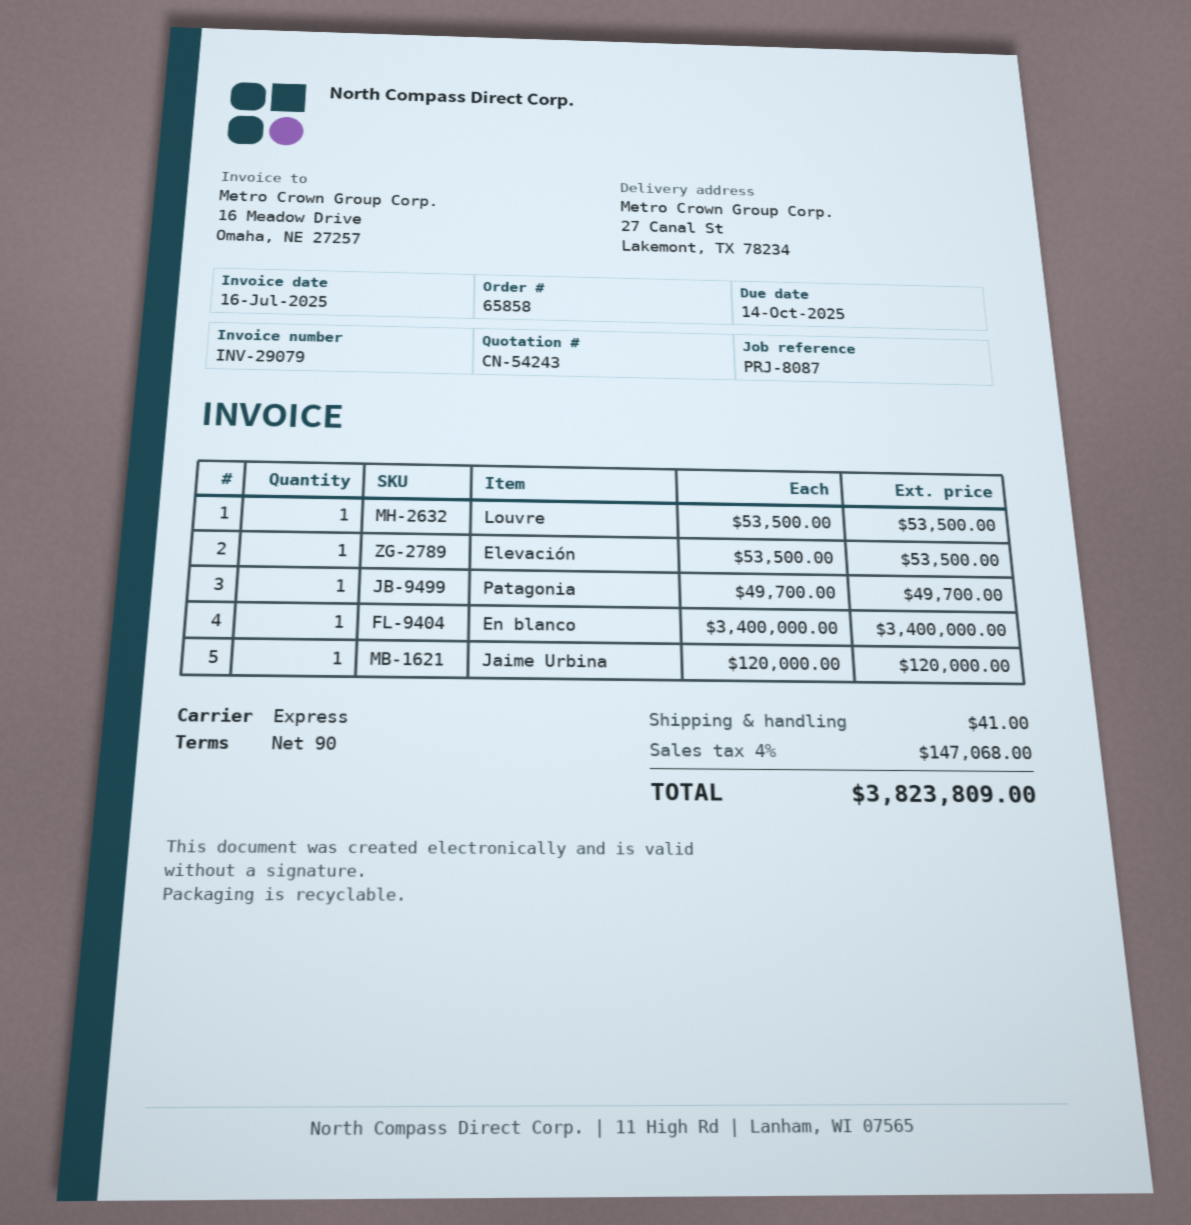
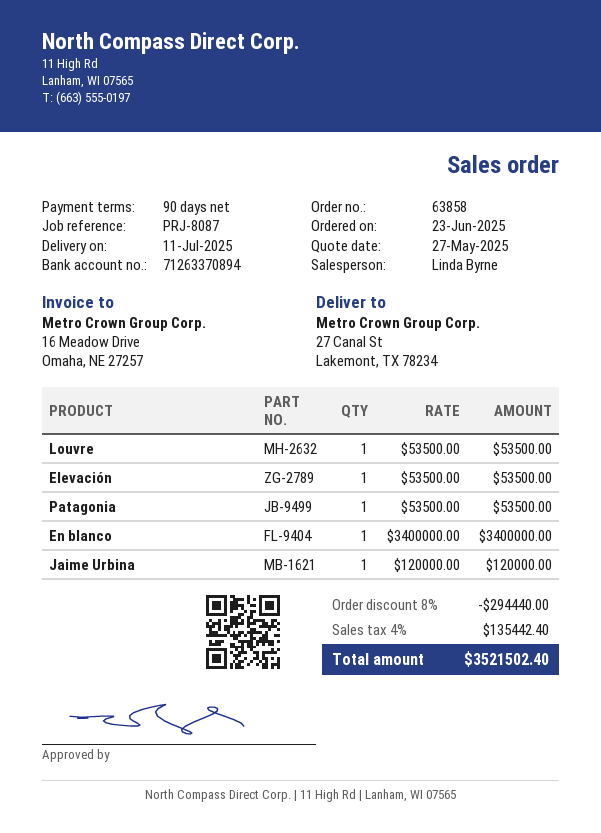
order number: 65858 -> 63858
Patagonia: 1 x 49700.00 = 49700.00 -> 1 x 53500.00 = 53500.00
discount: none -> 8% = 294440.00
shipping: 41.00 -> none
tax: 4% = 147068.00 -> 4% = 135442.40
total: 3823809.00 -> 3521502.40

